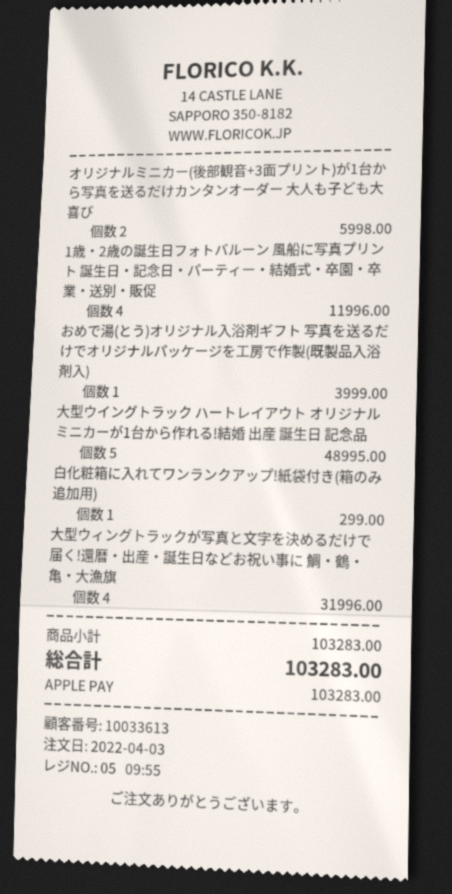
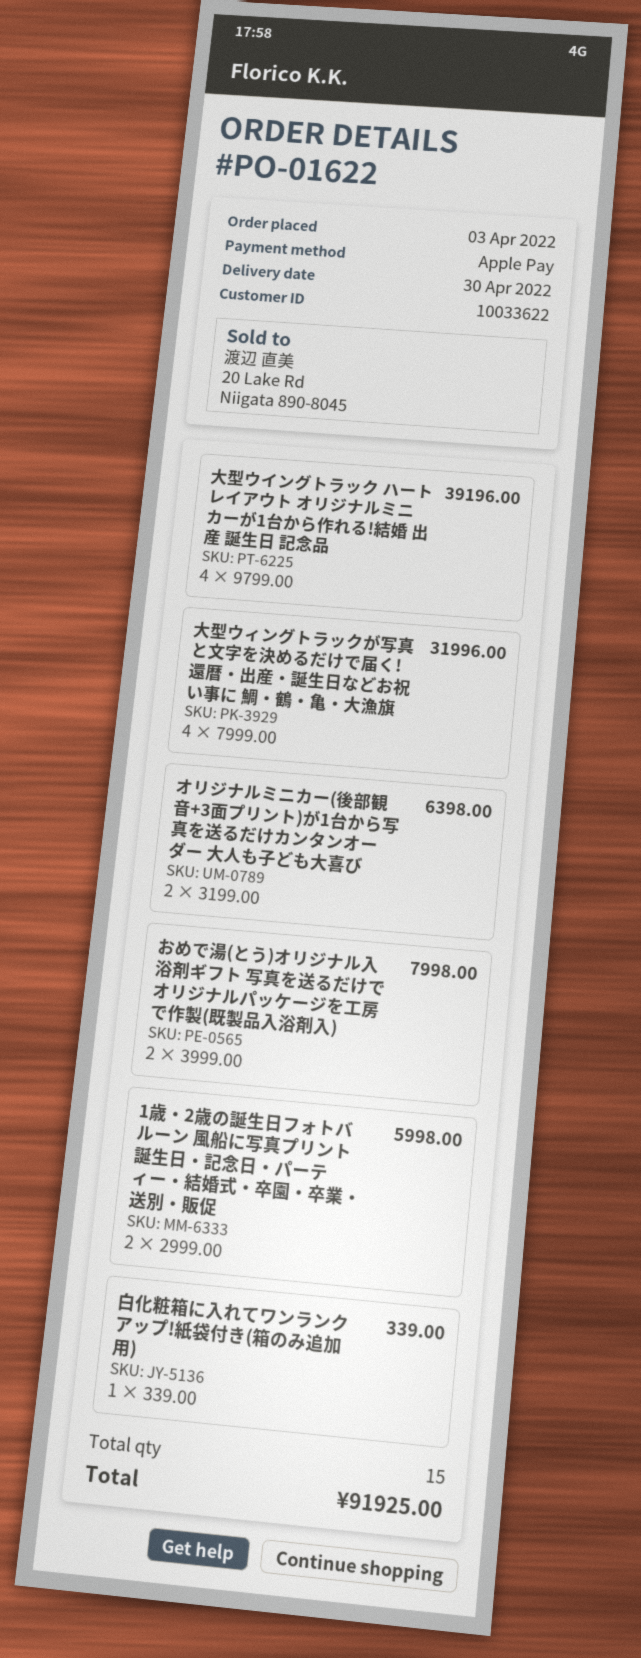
customer number: 10033613 -> 10033622
オリジナルミニカー(後部観音+3面プリント)が1台から写真を送るだけカンタンオーダー 大人も子ども大喜び: 2 for 5998.00 -> 2 for 6398.00
1歳・2歳の誕生日フォトバルーン 風船に写真プリント 誕生日・記念日・パーティー・結婚式・卒園・卒業・送別・販促: 4 for 11996.00 -> 2 for 5998.00
おめで湯(とう)オリジナル入浴剤ギフト 写真を送るだけでオリジナルパッケージを工房で作製(既製品入浴剤入): 1 for 3999.00 -> 2 for 7998.00
大型ウイングトラック ハートレイアウト オリジナルミニカーが1台から作れる!結婚 出産 誕生日 記念品: 5 for 48995.00 -> 4 for 39196.00
白化粧箱に入れてワンランクアップ!紙袋付き(箱のみ追加用): 1 for 299.00 -> 1 for 339.00
total: 103283.00 -> 91925.00

